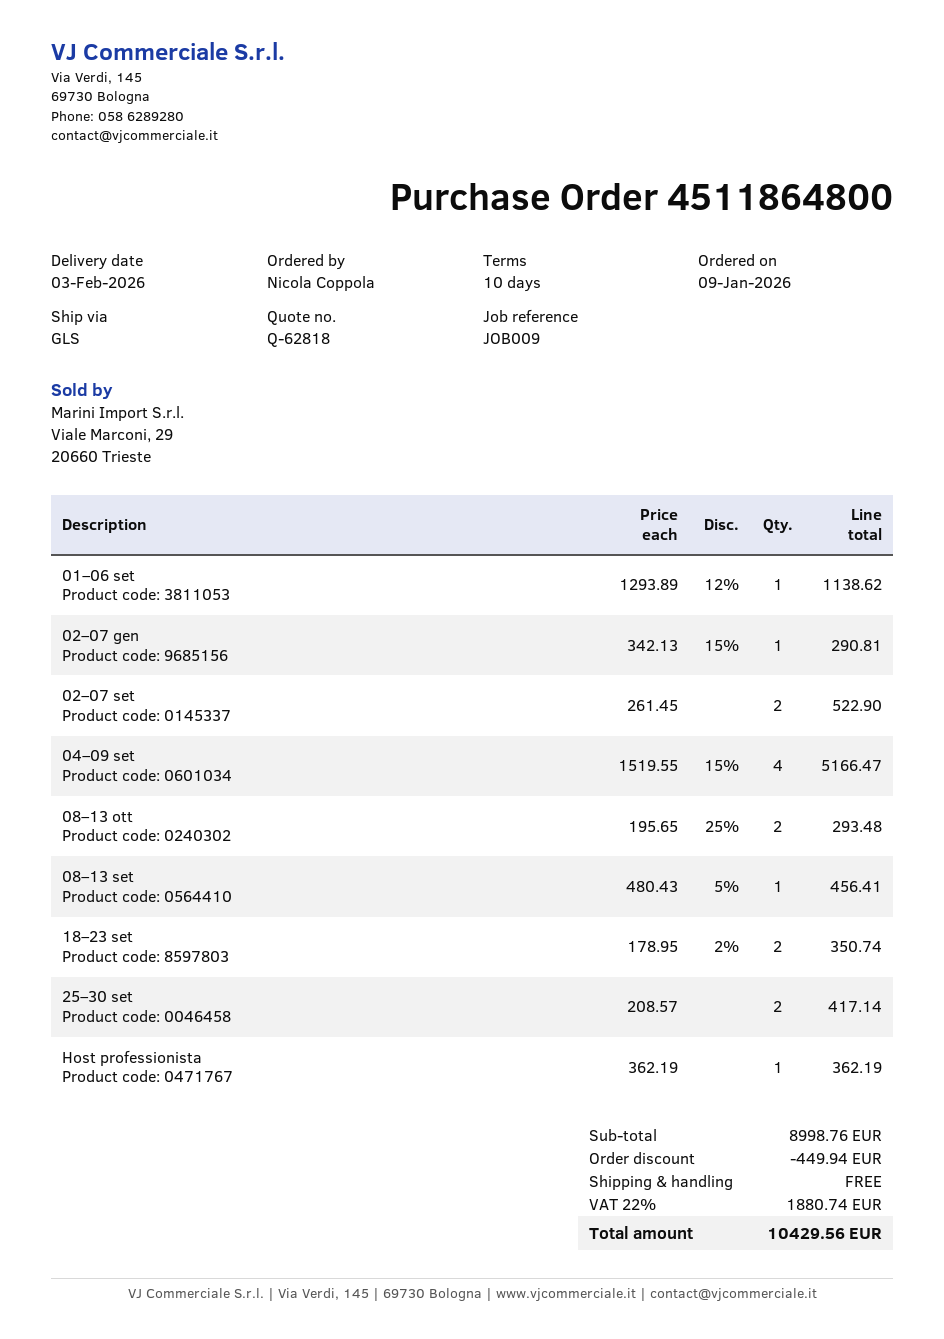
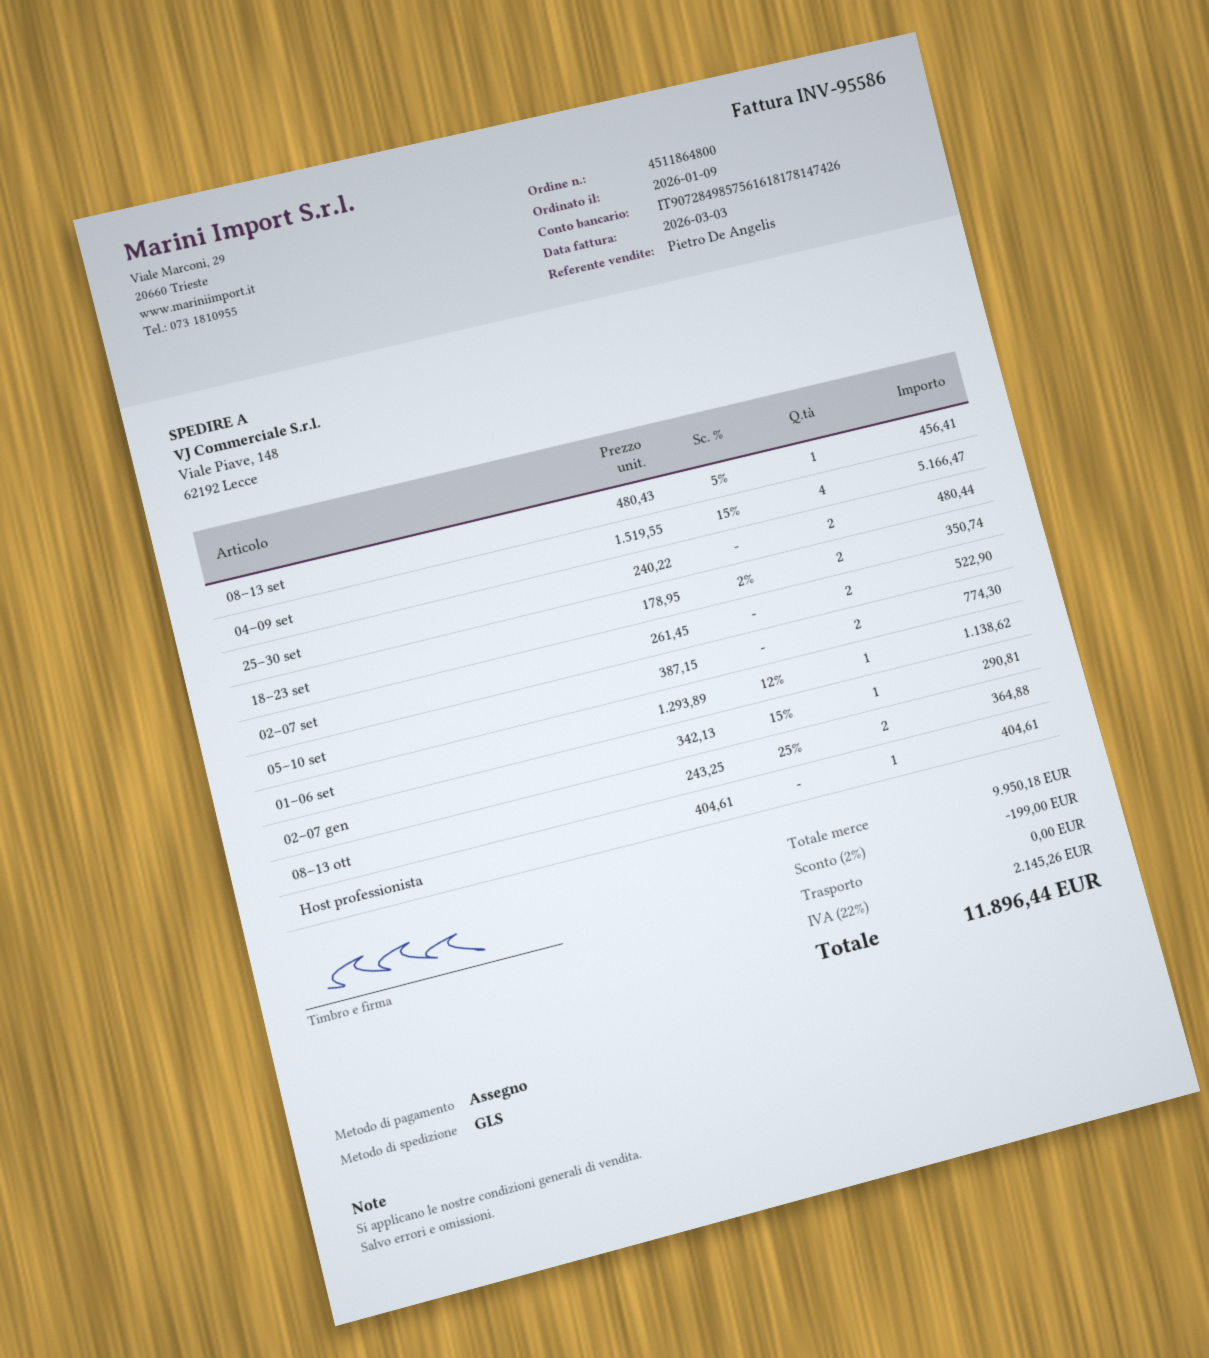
08–13 ott: 2 x 195.65 - 25% = 293.48 -> 2 x 243.25 - 25% = 364.88
25–30 set: 2 x 208.57 = 417.14 -> 2 x 240.22 = 480.44
Host professionista: 1 x 362.19 = 362.19 -> 1 x 404.61 = 404.61
05–10 set: none -> 2 x 387.15 = 774.30
subtotal: 8998.76 -> 9950.18
discount: 449.94 -> 199.00
tax: 22% = 1880.74 -> 22% = 2145.26
total: 10429.56 -> 11896.44

